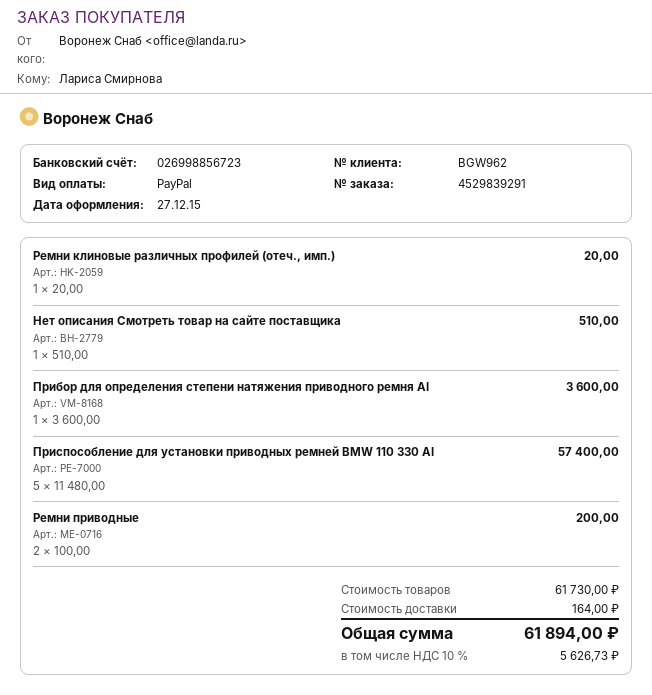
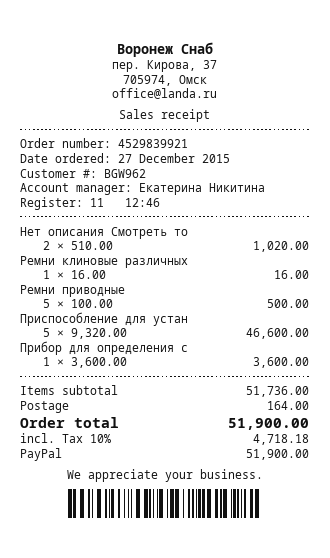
order number: 4529839291 -> 4529839921
Ремни клиновые различных профилей (отеч., имп.): 1 x 20.00 = 20.00 -> 1 x 16.00 = 16.00
Нет описания Смотреть товар на сайте поставщика: 1 x 510.00 = 510.00 -> 2 x 510.00 = 1020.00
Приспособление для установки приводных ремней BMW 110 330 AI: 5 x 11480.00 = 57400.00 -> 5 x 9320.00 = 46600.00
Ремни приводные: 2 x 100.00 = 200.00 -> 5 x 100.00 = 500.00
subtotal: 61730.00 -> 51736.00
tax: 10% = 5626.73 -> 10% = 4718.18
total: 61894.00 -> 51900.00

